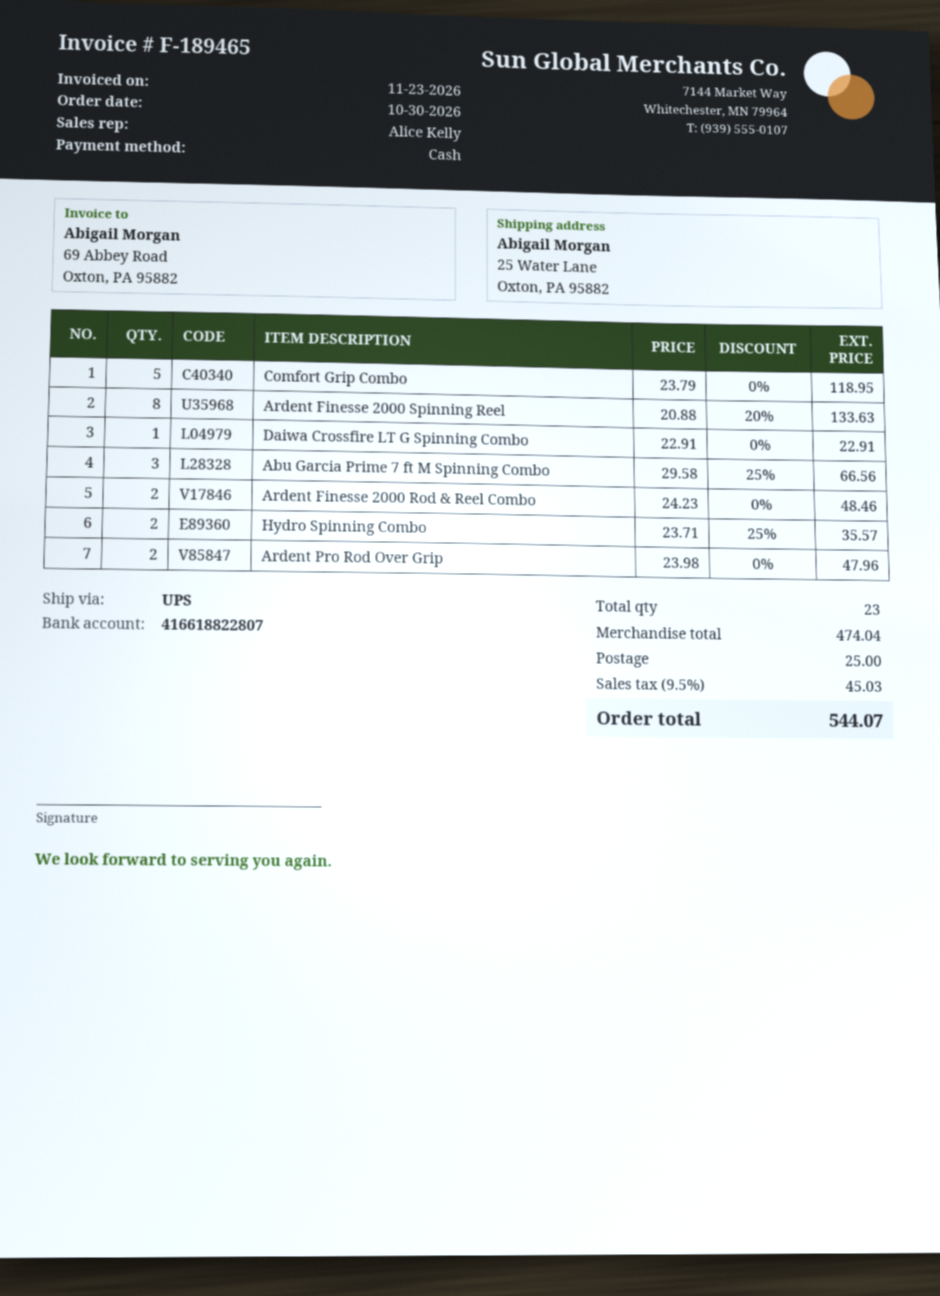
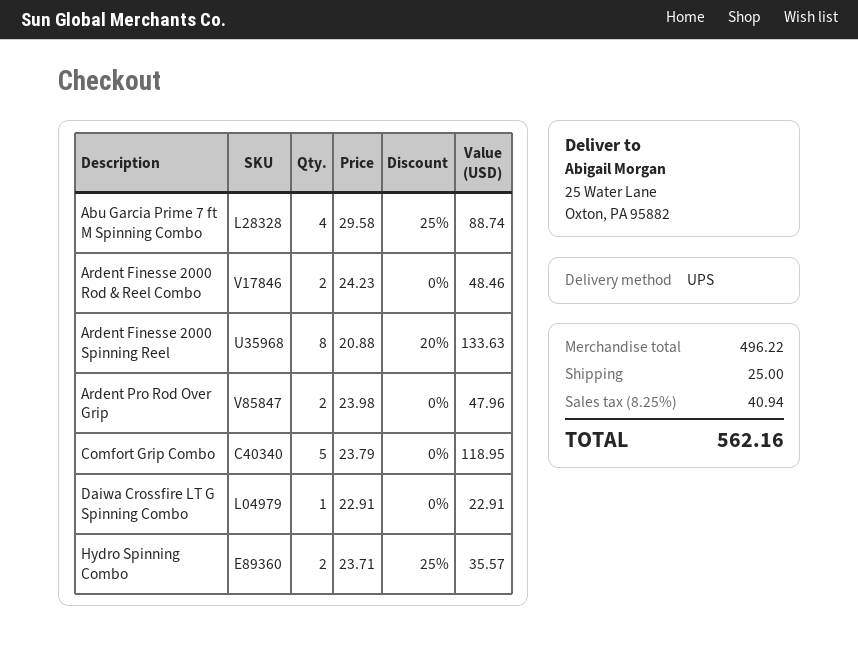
Abu Garcia Prime 7 ft M Spinning Combo: 3 x 29.58 - 25% = 66.56 -> 4 x 29.58 - 25% = 88.74
subtotal: 474.04 -> 496.22
tax: 9.5% = 45.03 -> 8.25% = 40.94
total: 544.07 -> 562.16

